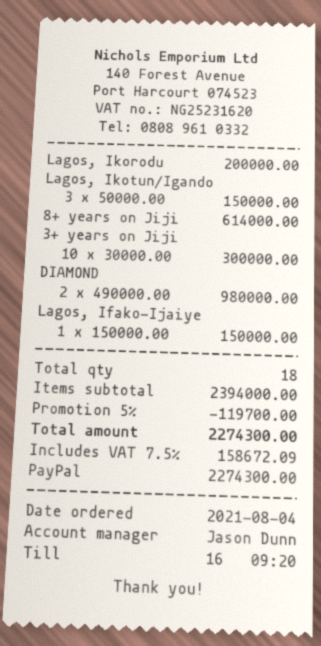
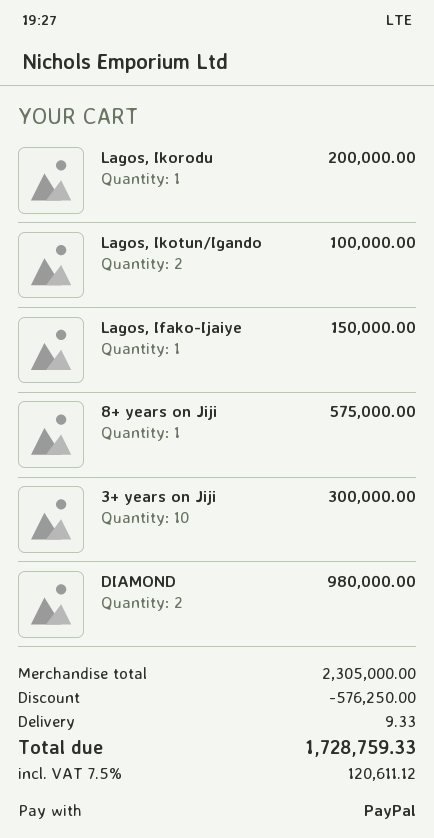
Lagos, Ikotun/Igando: 3 for 150000.00 -> 2 for 100000.00
8+ years on Jiji: 1 for 614000.00 -> 1 for 575000.00
subtotal: 2394000.00 -> 2305000.00
discount: 119700.00 -> 576250.00
shipping: none -> 9.33
tax: 7.5% = 158672.09 -> 7.5% = 120611.12
total: 2274300.00 -> 1728759.33

